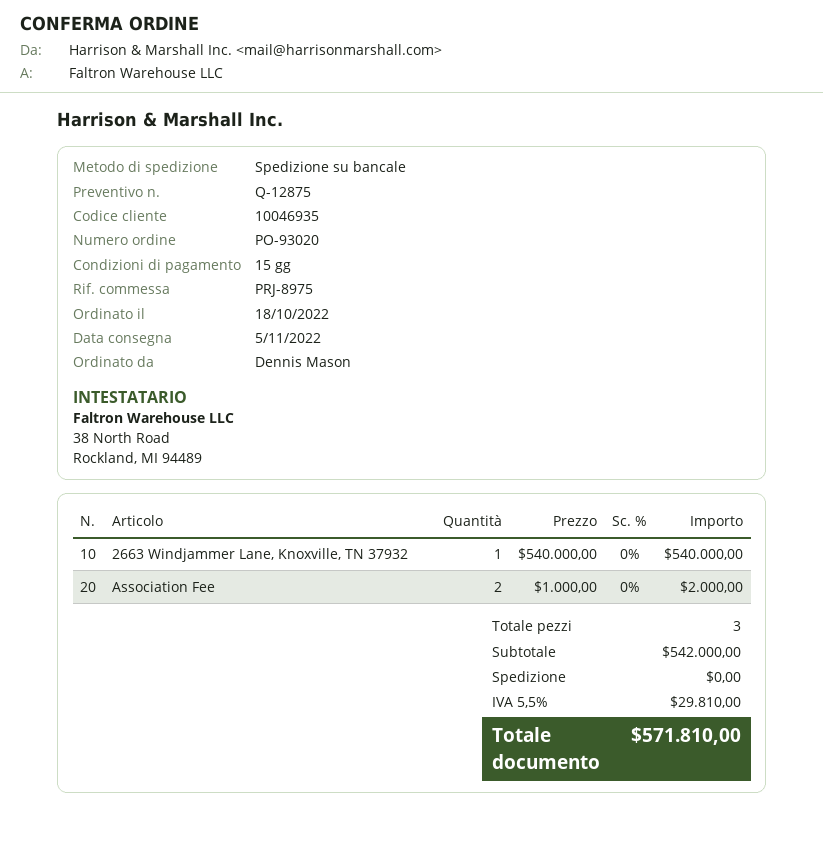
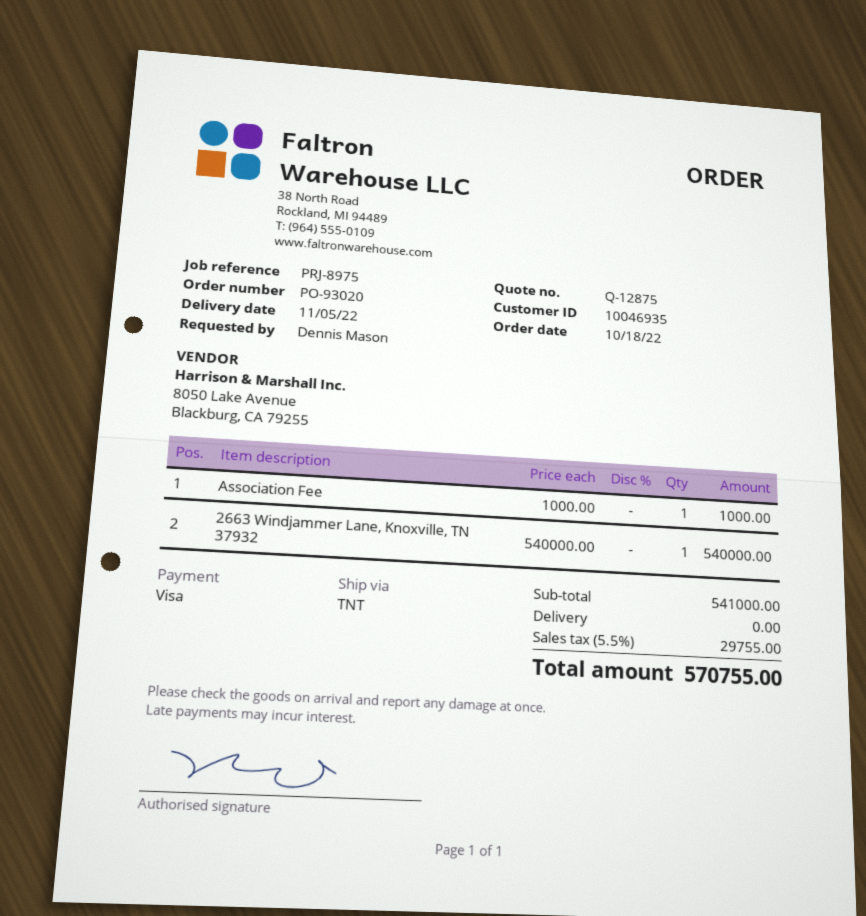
shipping method: pallet freight -> TNT
Association Fee: 2 x 1000.00 = 2000.00 -> 1 x 1000.00 = 1000.00
subtotal: 542000.00 -> 541000.00
tax: 5.5% = 29810.00 -> 5.5% = 29755.00
total: 571810.00 -> 570755.00

